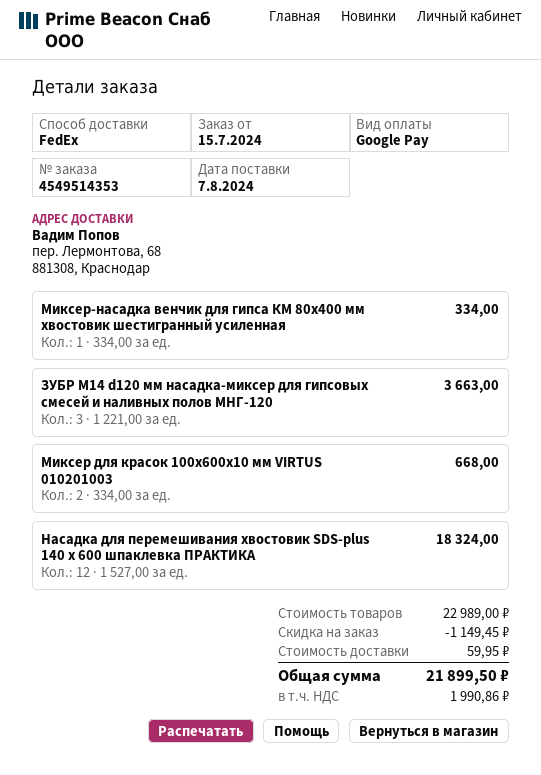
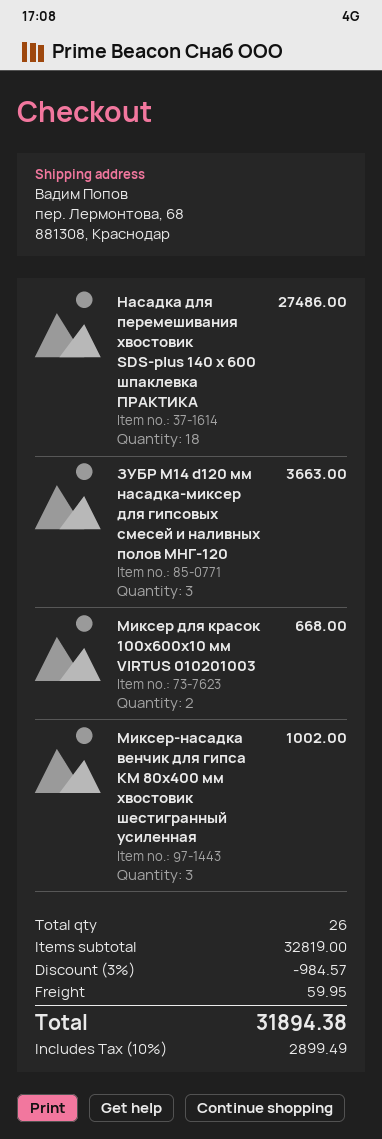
Миксер-насадка венчик для гипса КМ 80x400 мм хвостовик шестигранный усиленная: 1 for 334.00 -> 3 for 1002.00
Насадка для перемешивания хвостовик SDS-plus 140 x 600 шпаклевка ПРАКТИКА: 12 for 18324.00 -> 18 for 27486.00
subtotal: 22989.00 -> 32819.00
discount: 1149.45 -> 984.57
tax: 1990.86 -> 2899.49
total: 21899.50 -> 31894.38

